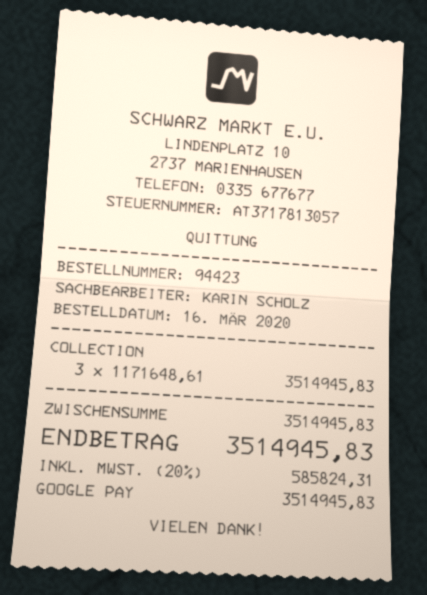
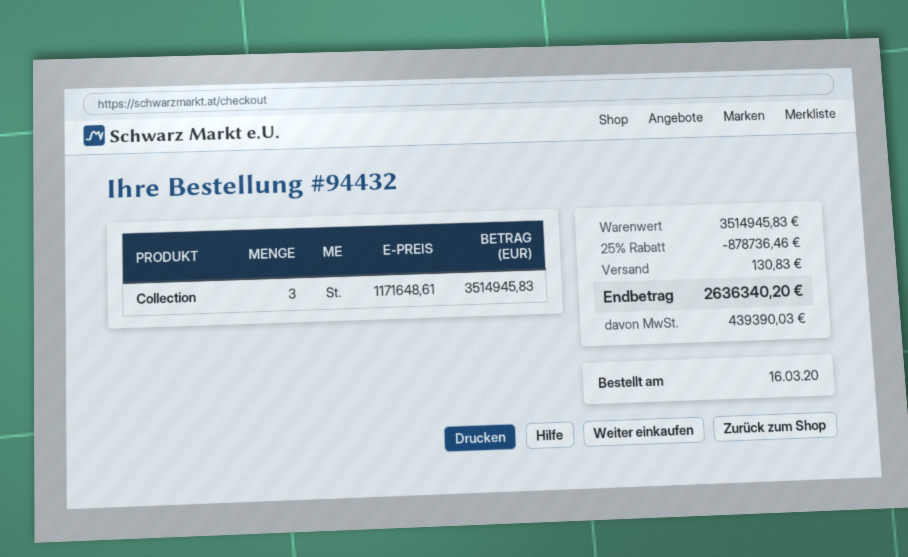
order number: 94423 -> 94432
discount: none -> 25% = 878736.46
shipping: none -> 130.83
tax: 585824.31 -> 439390.03
total: 3514945.83 -> 2636340.20

